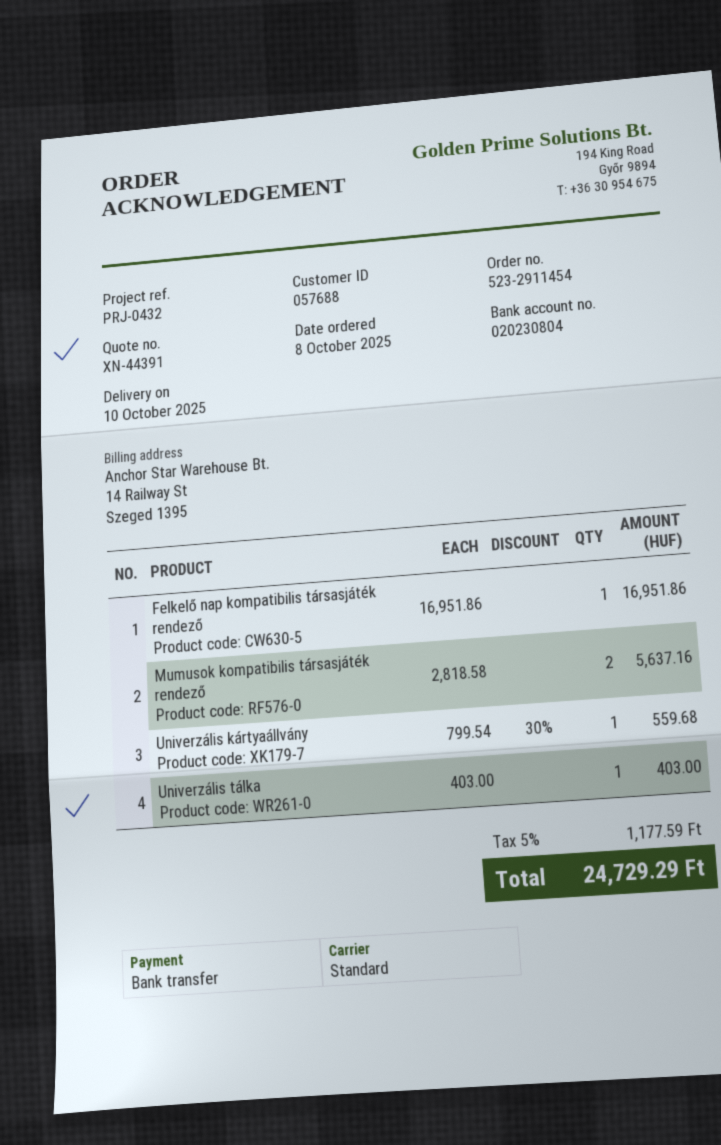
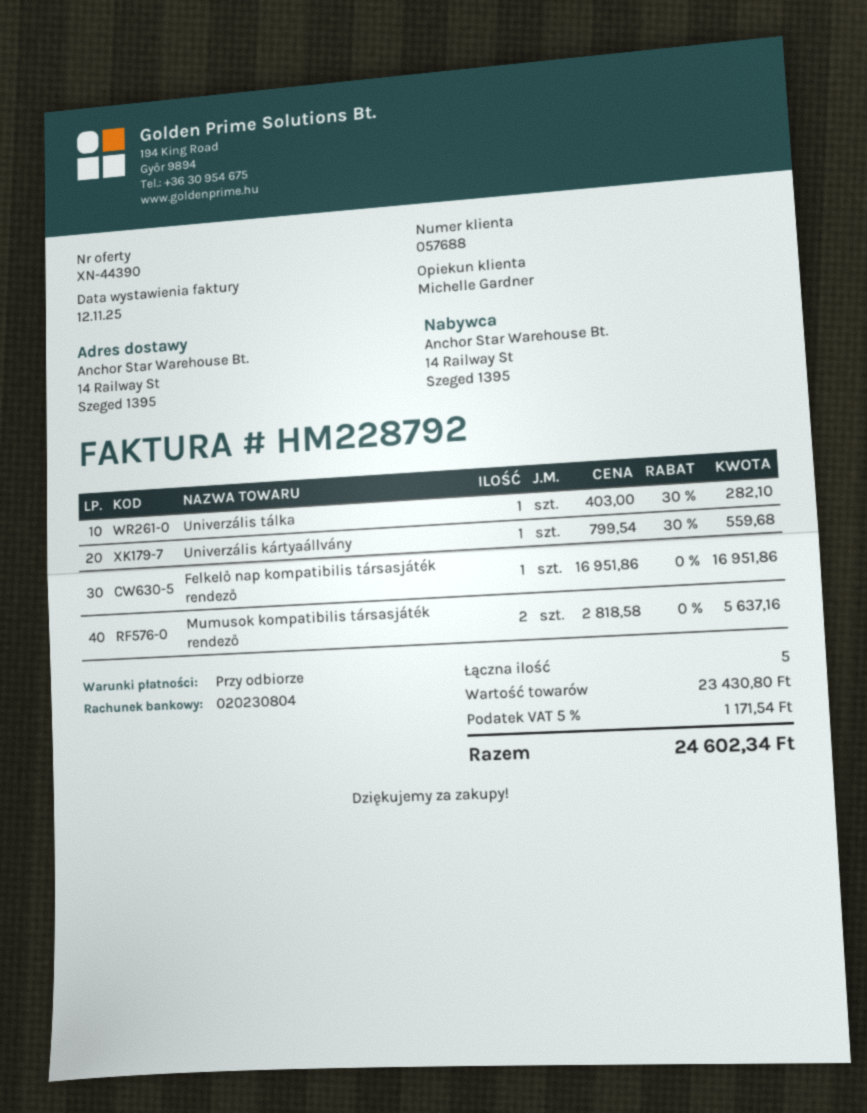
quote number: XN-44391 -> XN-44390
Univerzális tálka: 1 x 403.00 = 403.00 -> 1 x 403.00 - 30% = 282.10
tax: 5% = 1177.59 -> 5% = 1171.54
total: 24729.29 -> 24602.34

